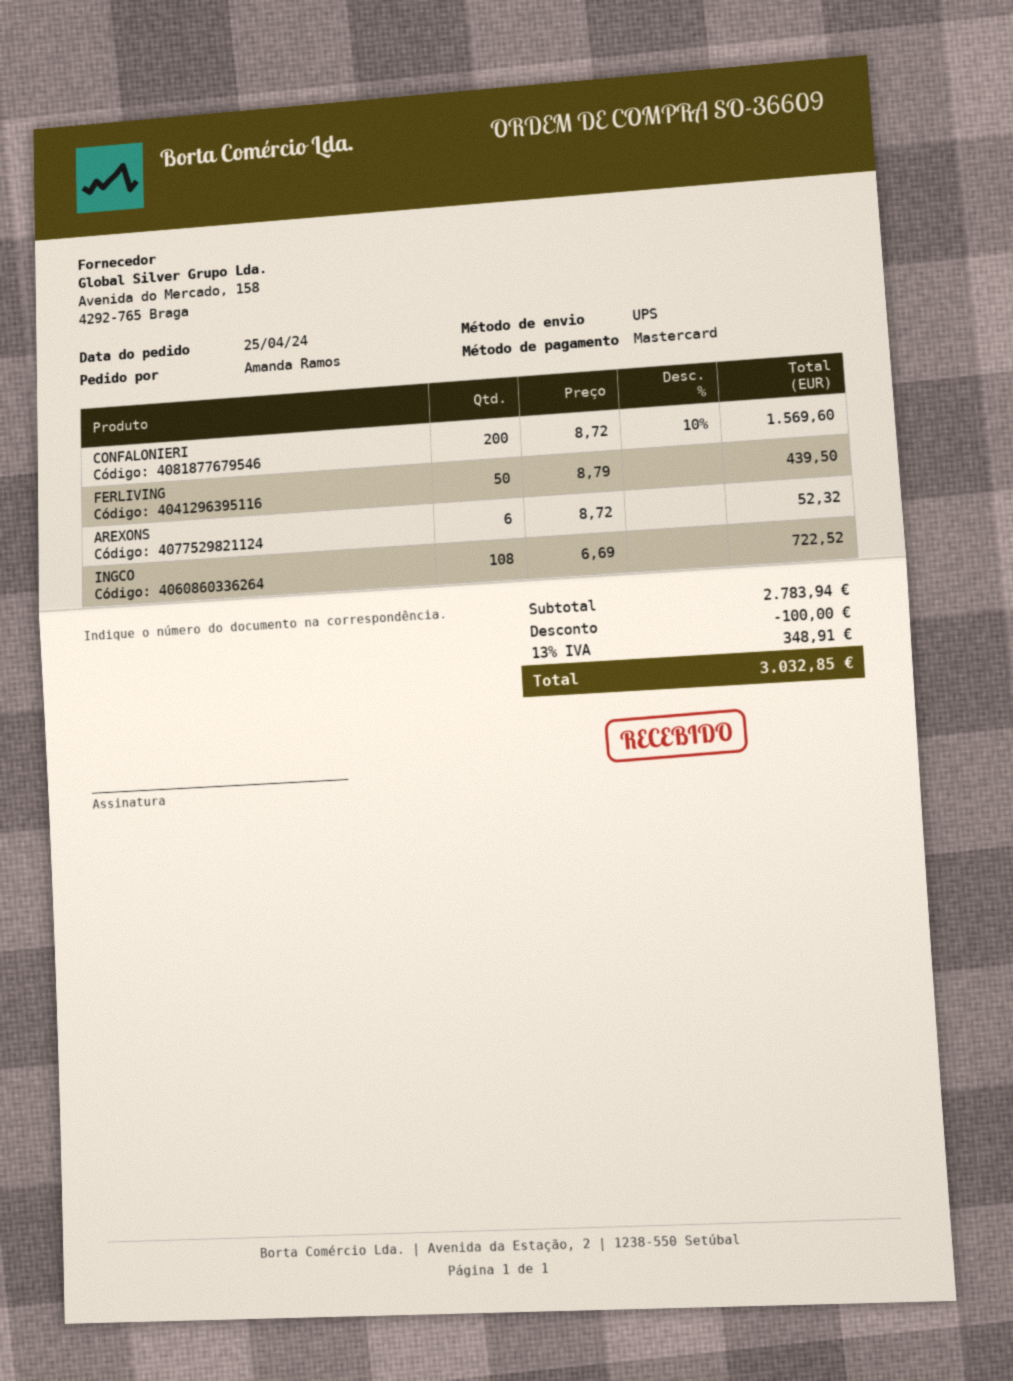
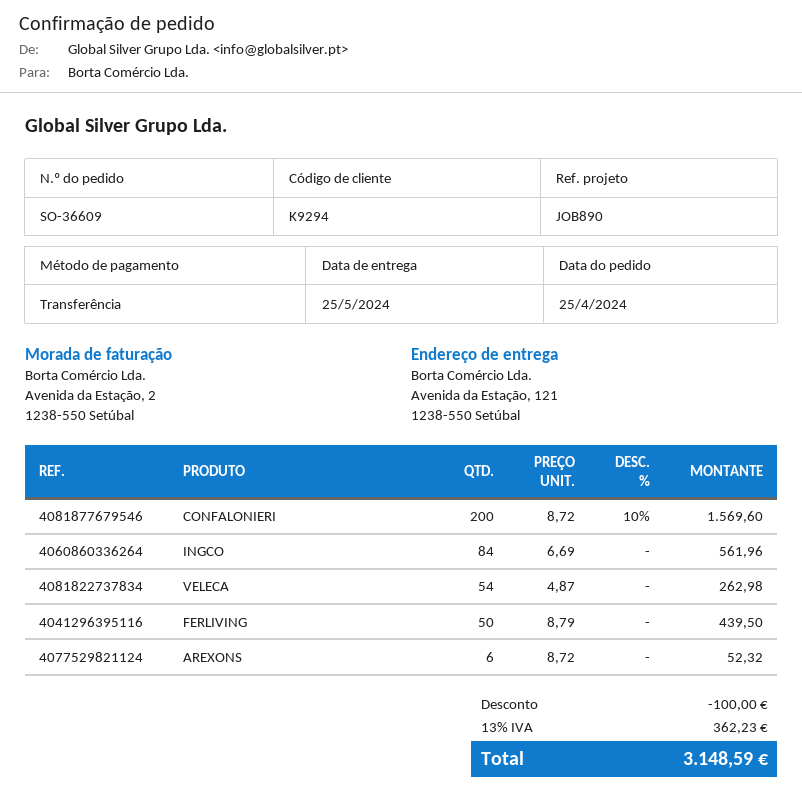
payment method: Mastercard -> bank transfer
INGCO: 108 x 6.69 = 722.52 -> 84 x 6.69 = 561.96
VELECA: none -> 54 x 4.87 = 262.98
tax: 13% = 348.91 -> 13% = 362.23
total: 3032.85 -> 3148.59

